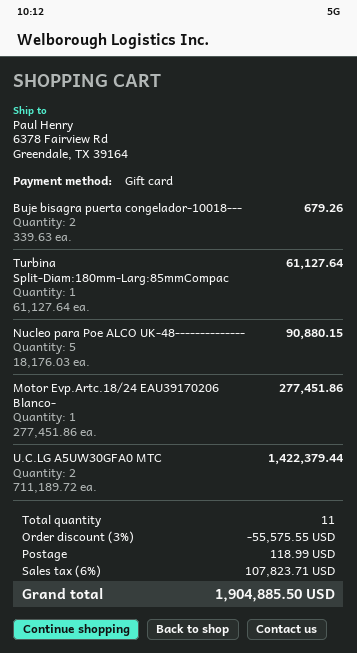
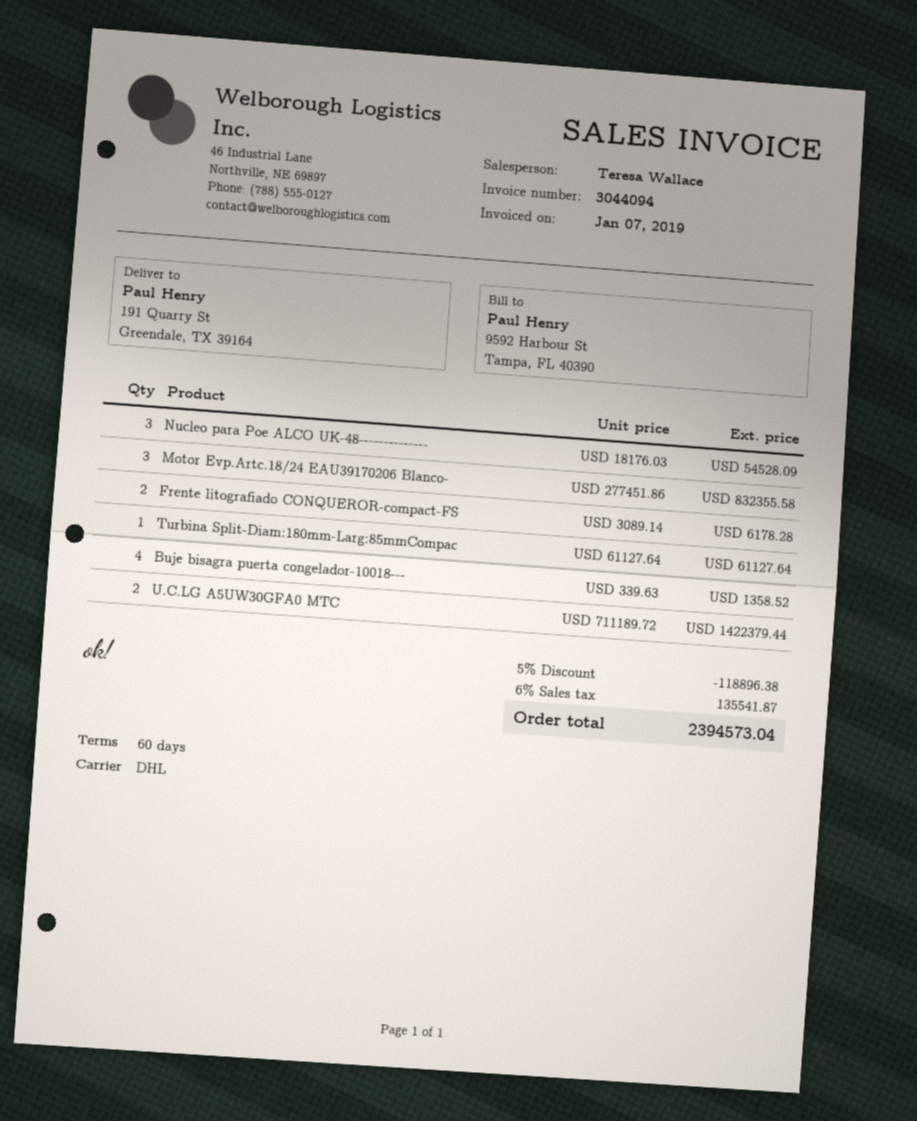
ship to: 6378 Fairview Rd, Greendale, TX 39164 -> 191 Quarry St, Greendale, TX 39164
Buje bisagra puerta congelador-10018---: 2 x 339.63 = 679.26 -> 4 x 339.63 = 1358.52
Nucleo para Poe ALCO UK-48--------------: 5 x 18176.03 = 90880.15 -> 3 x 18176.03 = 54528.09
Motor Evp.Artc.18/24 EAU39170206 Blanco-: 1 x 277451.86 = 277451.86 -> 3 x 277451.86 = 832355.58
Frente litografiado CONQUEROR-compact-FS: none -> 2 x 3089.14 = 6178.28
discount: 3% = 55575.55 -> 5% = 118896.38
shipping: 118.99 -> none
tax: 6% = 107823.71 -> 6% = 135541.87
total: 1904885.50 -> 2394573.04

